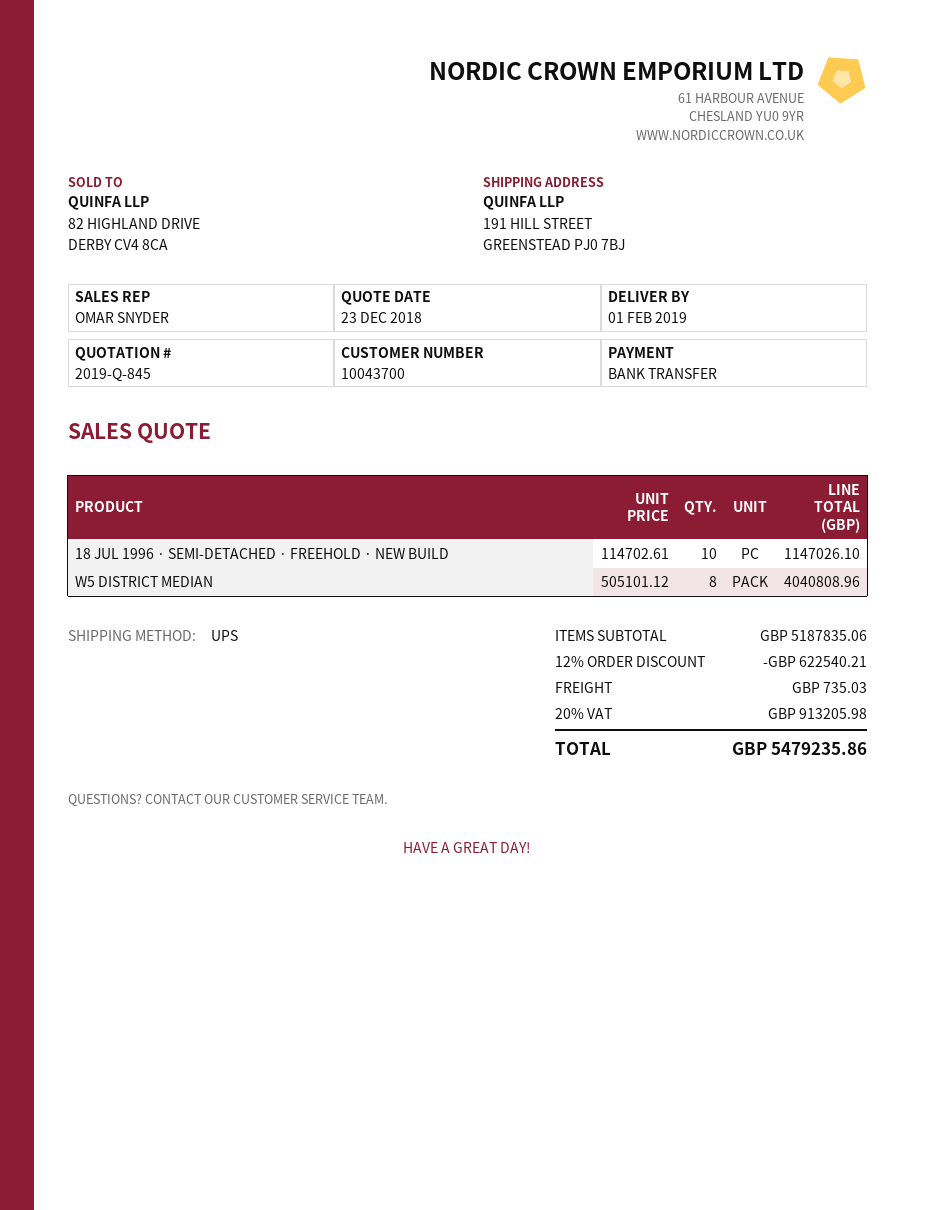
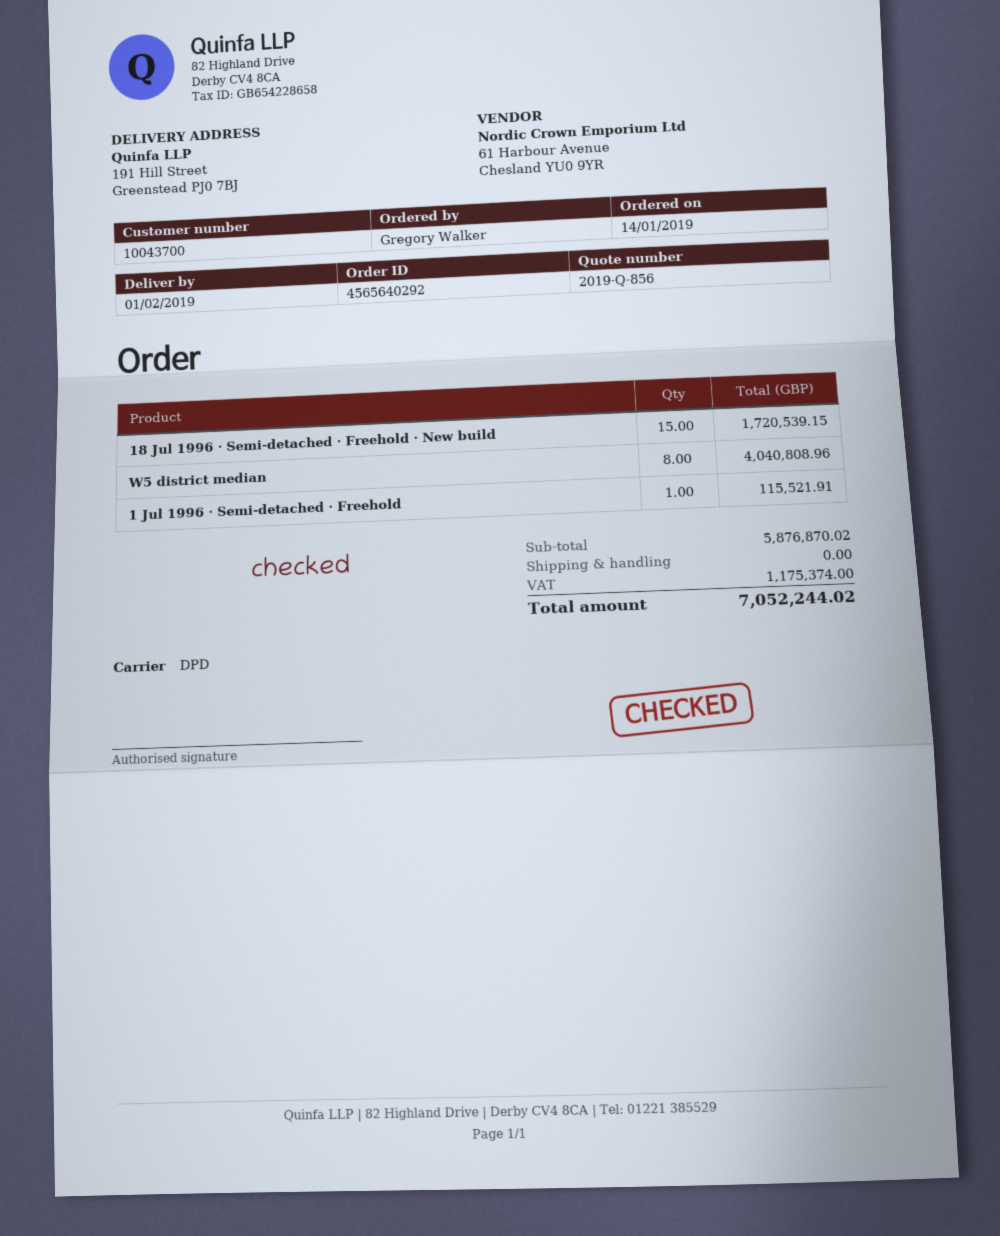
quote number: 2019-Q-845 -> 2019-Q-856
shipping method: UPS -> DPD
18 JUL 1996 · SEMI-DETACHED · FREEHOLD · NEW BUILD: 10 for 1147026.10 -> 15 for 1720539.15
1 Jul 1996 · Semi-detached · Freehold: none -> 1 for 115521.91
subtotal: 5187835.06 -> 5876870.02
discount: 12% = 622540.21 -> none
shipping: 735.03 -> 0.00
tax: 913205.98 -> 1175374.00
total: 5479235.86 -> 7052244.02

